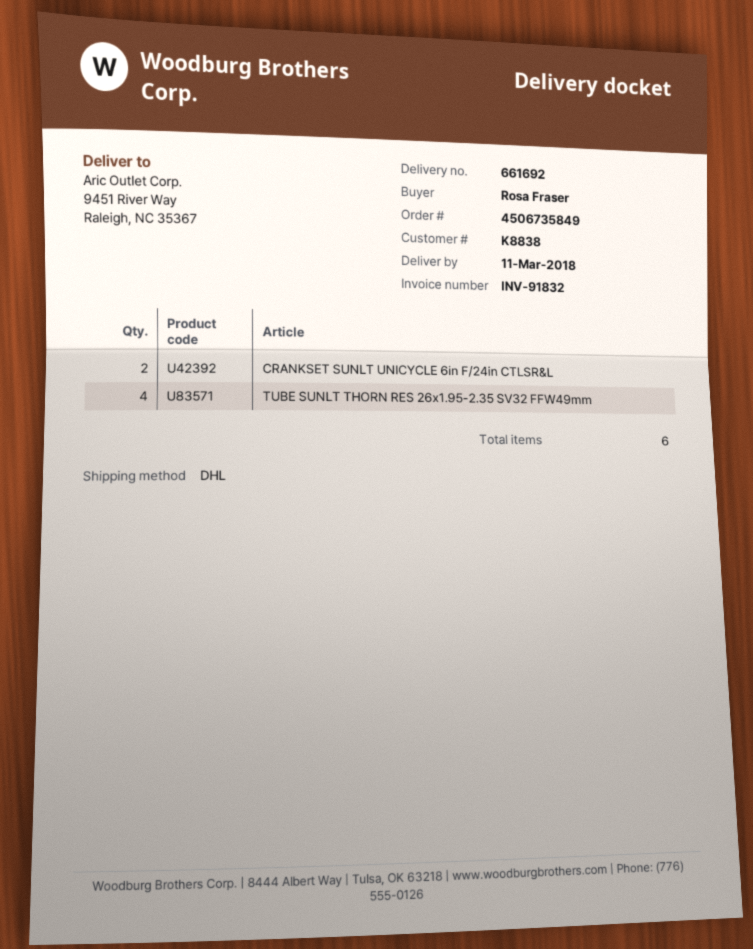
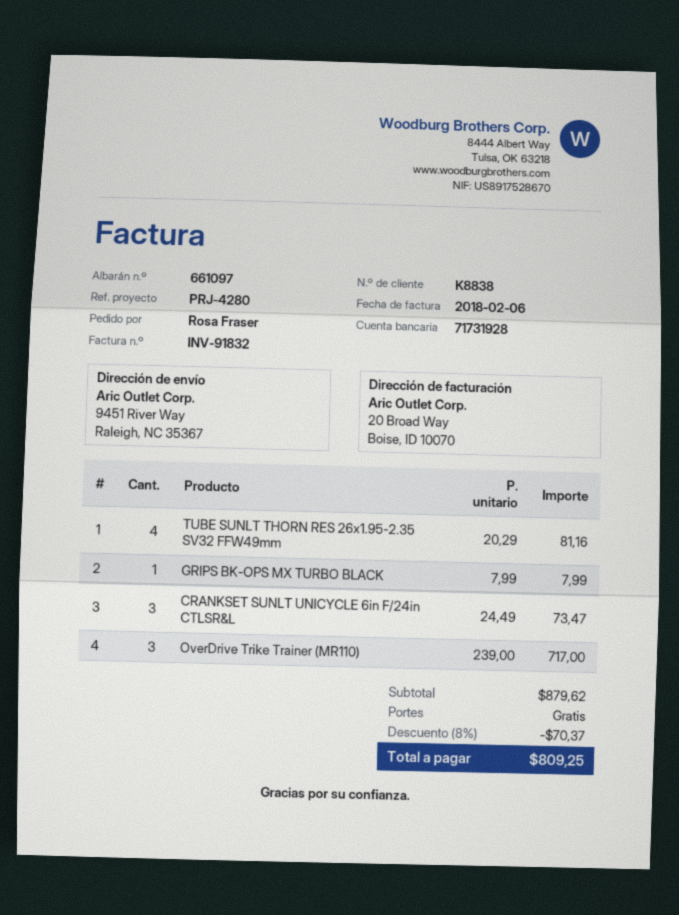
delivery note number: 661692 -> 661097
CRANKSET SUNLT UNICYCLE 6in F/24in CTLSR&L: 2 -> 3
GRIPS BK-OPS MX TURBO BLACK: none -> 1
OverDrive Trike Trainer (MR110): none -> 3

